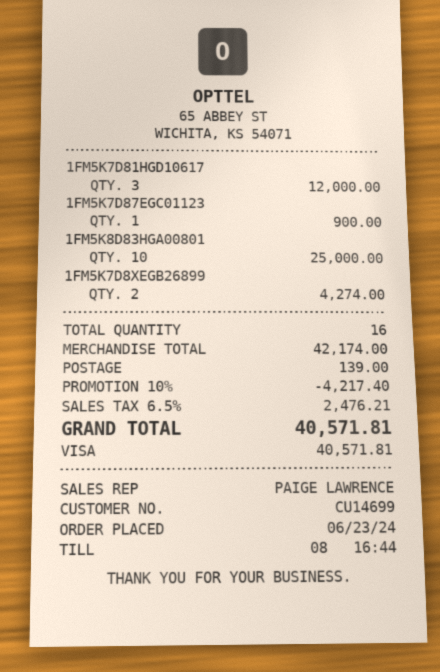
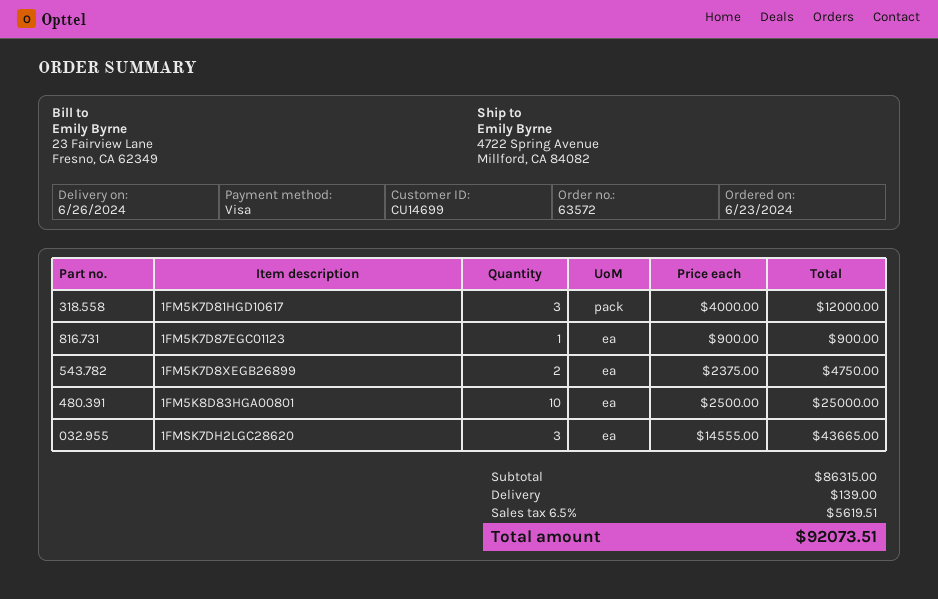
1FM5K7D8XEGB26899: 2 for 4274.00 -> 2 for 4750.00
1FMSK7DH2LGC28620: none -> 3 for 43665.00
subtotal: 42174.00 -> 86315.00
discount: 10% = 4217.40 -> none
tax: 6.5% = 2476.21 -> 6.5% = 5619.51
total: 40571.81 -> 92073.51

